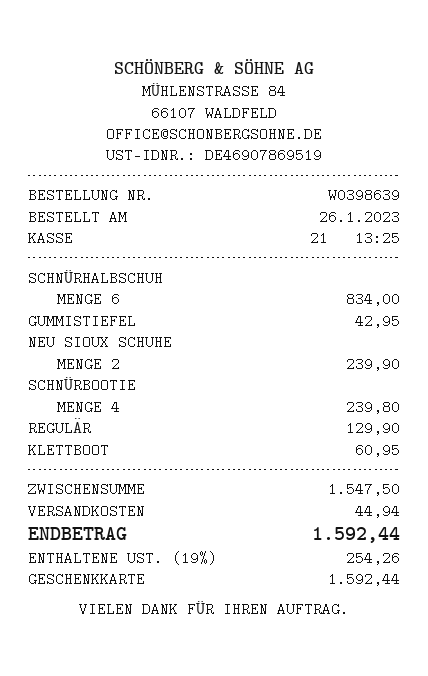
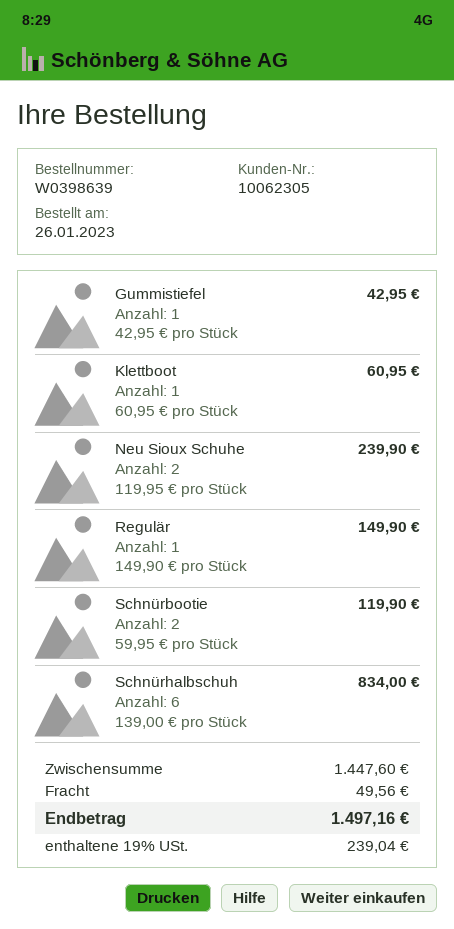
SCHNÜRBOOTIE: 4 for 239.80 -> 2 for 119.90
REGULÄR: 1 for 129.90 -> 1 for 149.90
subtotal: 1547.50 -> 1447.60
shipping: 44.94 -> 49.56
tax: 19% = 254.26 -> 19% = 239.04
total: 1592.44 -> 1497.16

